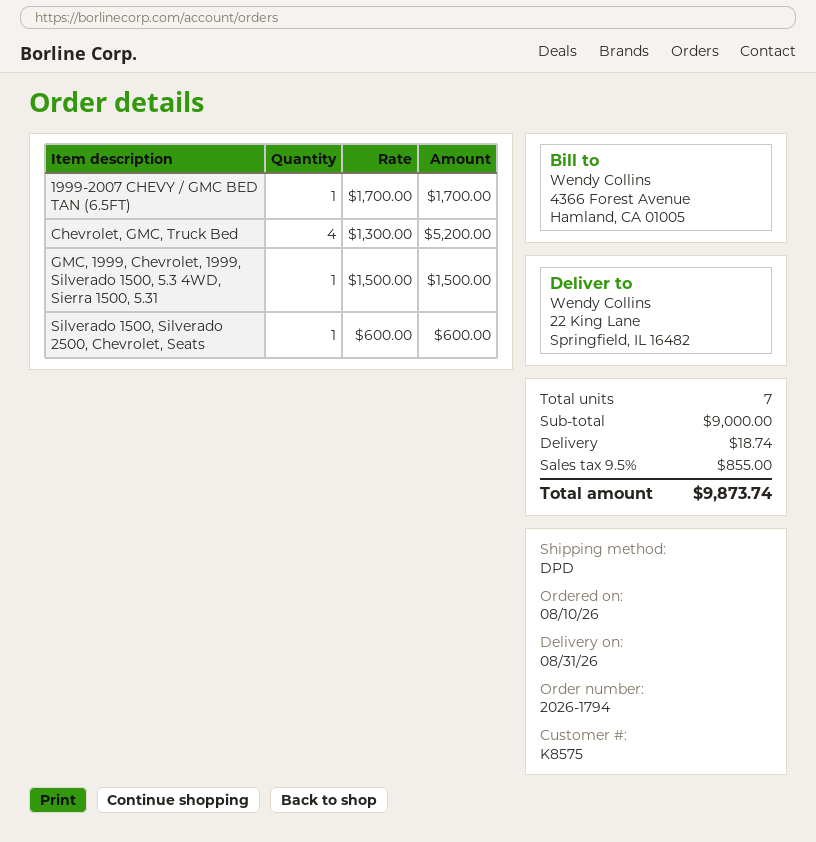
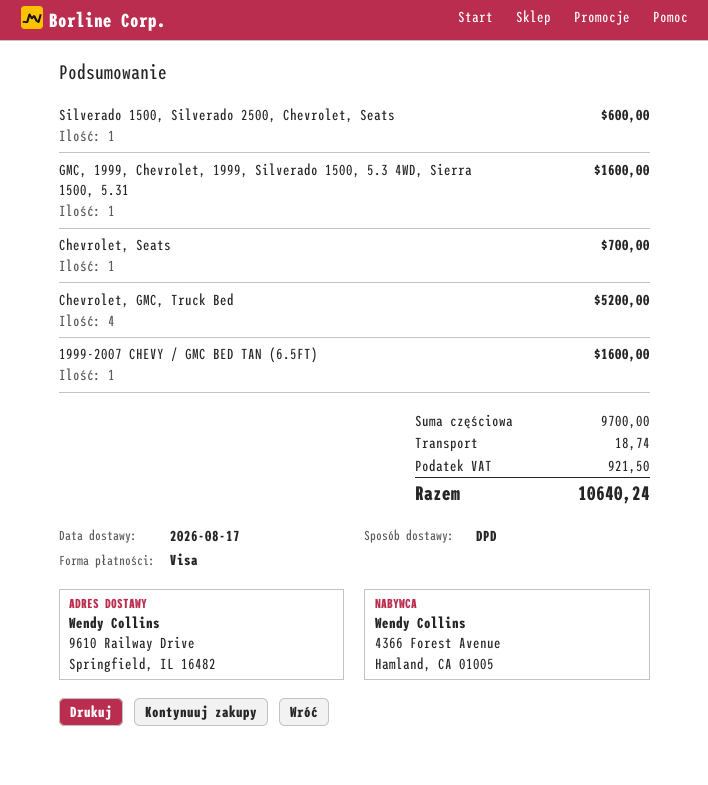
delivery date: 2026-08-31 -> 2026-08-17
ship to: 22 King Lane, Springfield, IL 16482 -> 9610 Railway Drive, Springfield, IL 16482
1999-2007 CHEVY / GMC BED TAN (6.5FT): 1 for 1700.00 -> 1 for 1600.00
GMC, 1999, Chevrolet, 1999, Silverado 1500, 5.3 4WD, Sierra 1500, 5.31: 1 for 1500.00 -> 1 for 1600.00
Chevrolet, Seats: none -> 1 for 700.00
subtotal: 9000.00 -> 9700.00
tax: 855.00 -> 921.50
total: 9873.74 -> 10640.24

